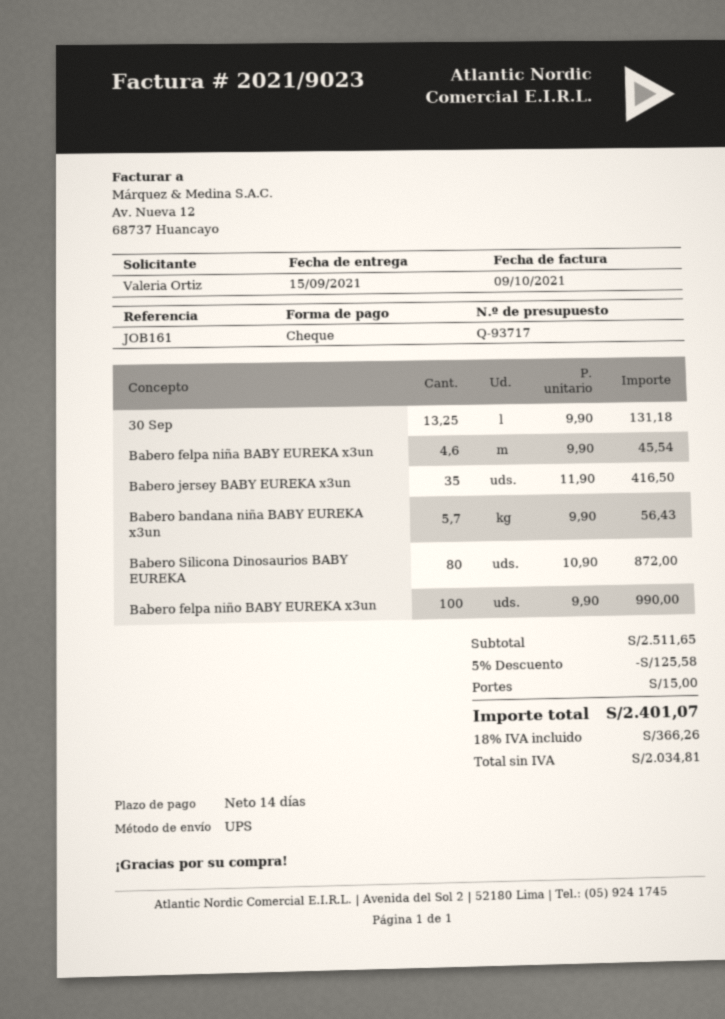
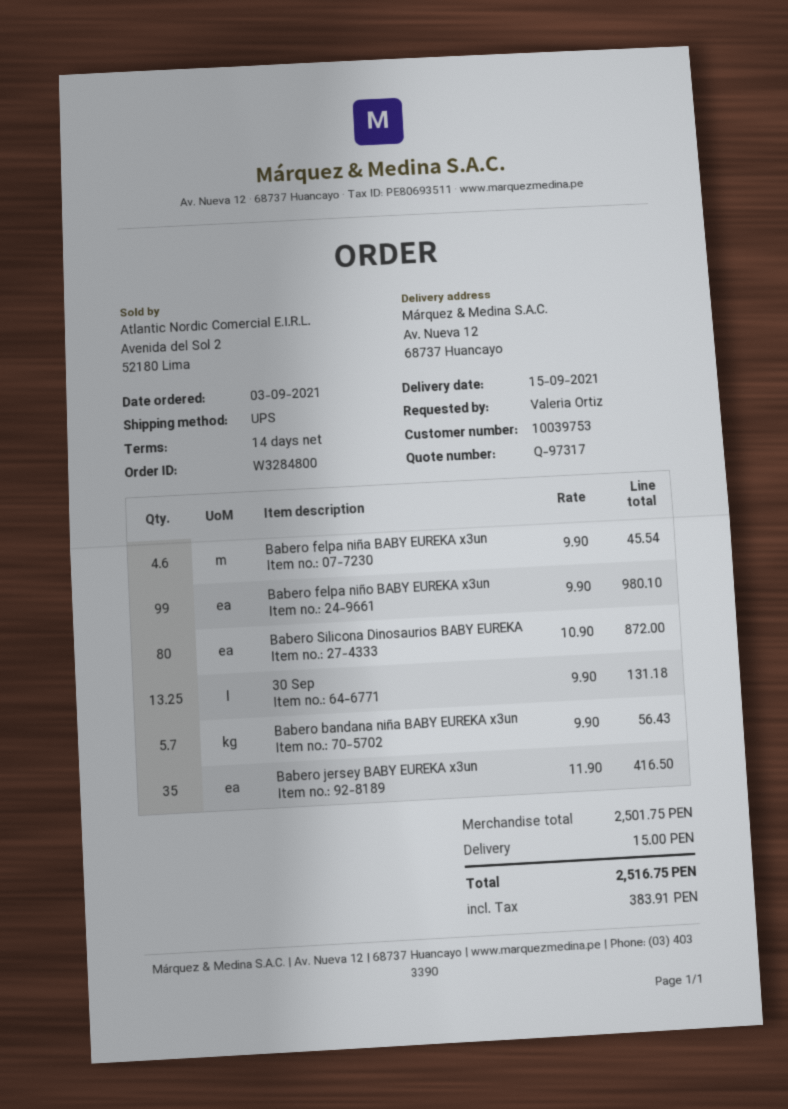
quote number: Q-93717 -> Q-97317
Babero felpa niño BABY EUREKA x3un: 100 x 9.90 = 990.00 -> 99 x 9.90 = 980.10
subtotal: 2511.65 -> 2501.75
discount: 5% = 125.58 -> none
tax: 366.26 -> 383.91
total: 2401.07 -> 2516.75

